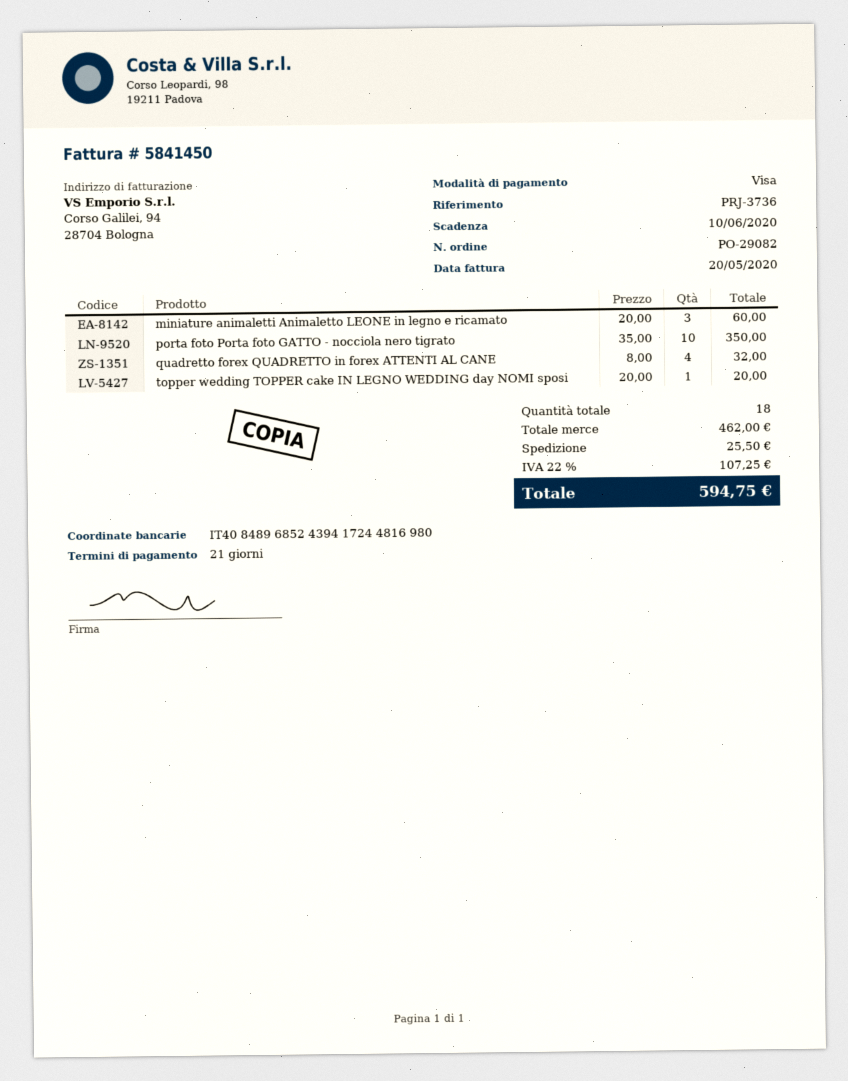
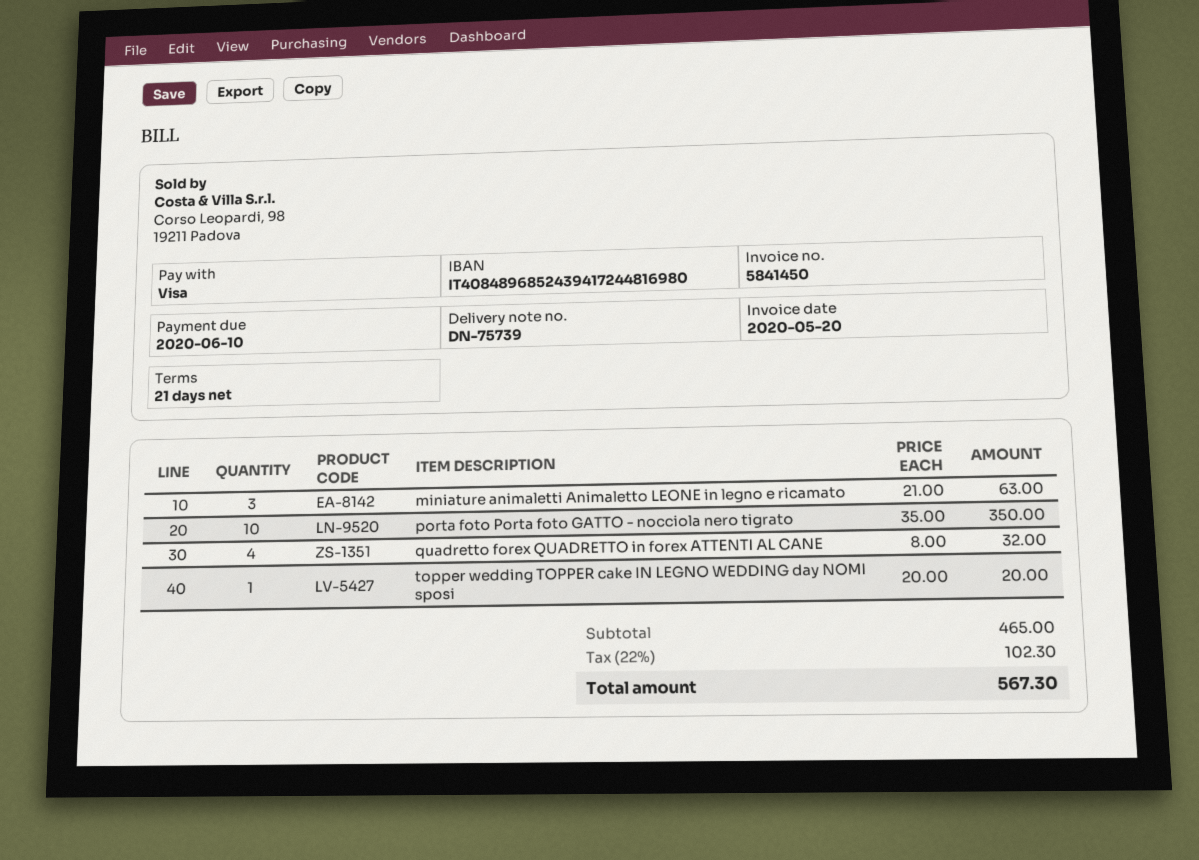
miniature animaletti Animaletto LEONE in legno e ricamato: 3 x 20.00 = 60.00 -> 3 x 21.00 = 63.00
subtotal: 462.00 -> 465.00
shipping: 25.50 -> none
tax: 22% = 107.25 -> 22% = 102.30
total: 594.75 -> 567.30

